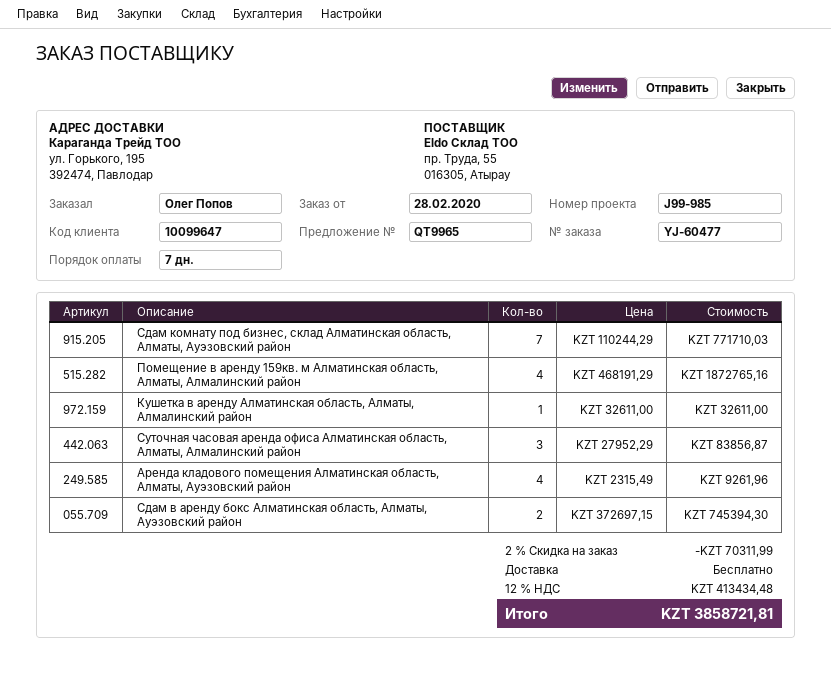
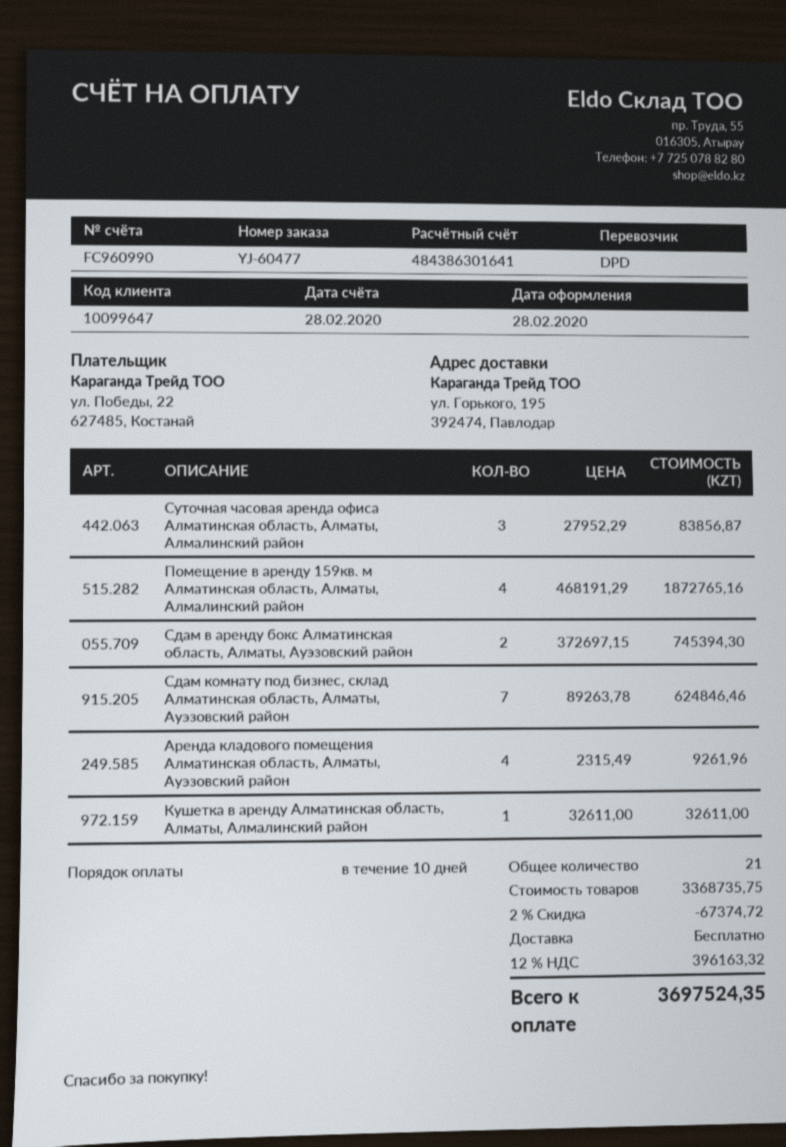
payment terms: 7 days -> 10 days
Сдам комнату под бизнес, склад Алматинская область, Алматы, Ауэзовский район: 7 x 110244.29 = 771710.03 -> 7 x 89263.78 = 624846.46
discount: 2% = 70311.99 -> 2% = 67374.72
tax: 12% = 413434.48 -> 12% = 396163.32
total: 3858721.81 -> 3697524.35

